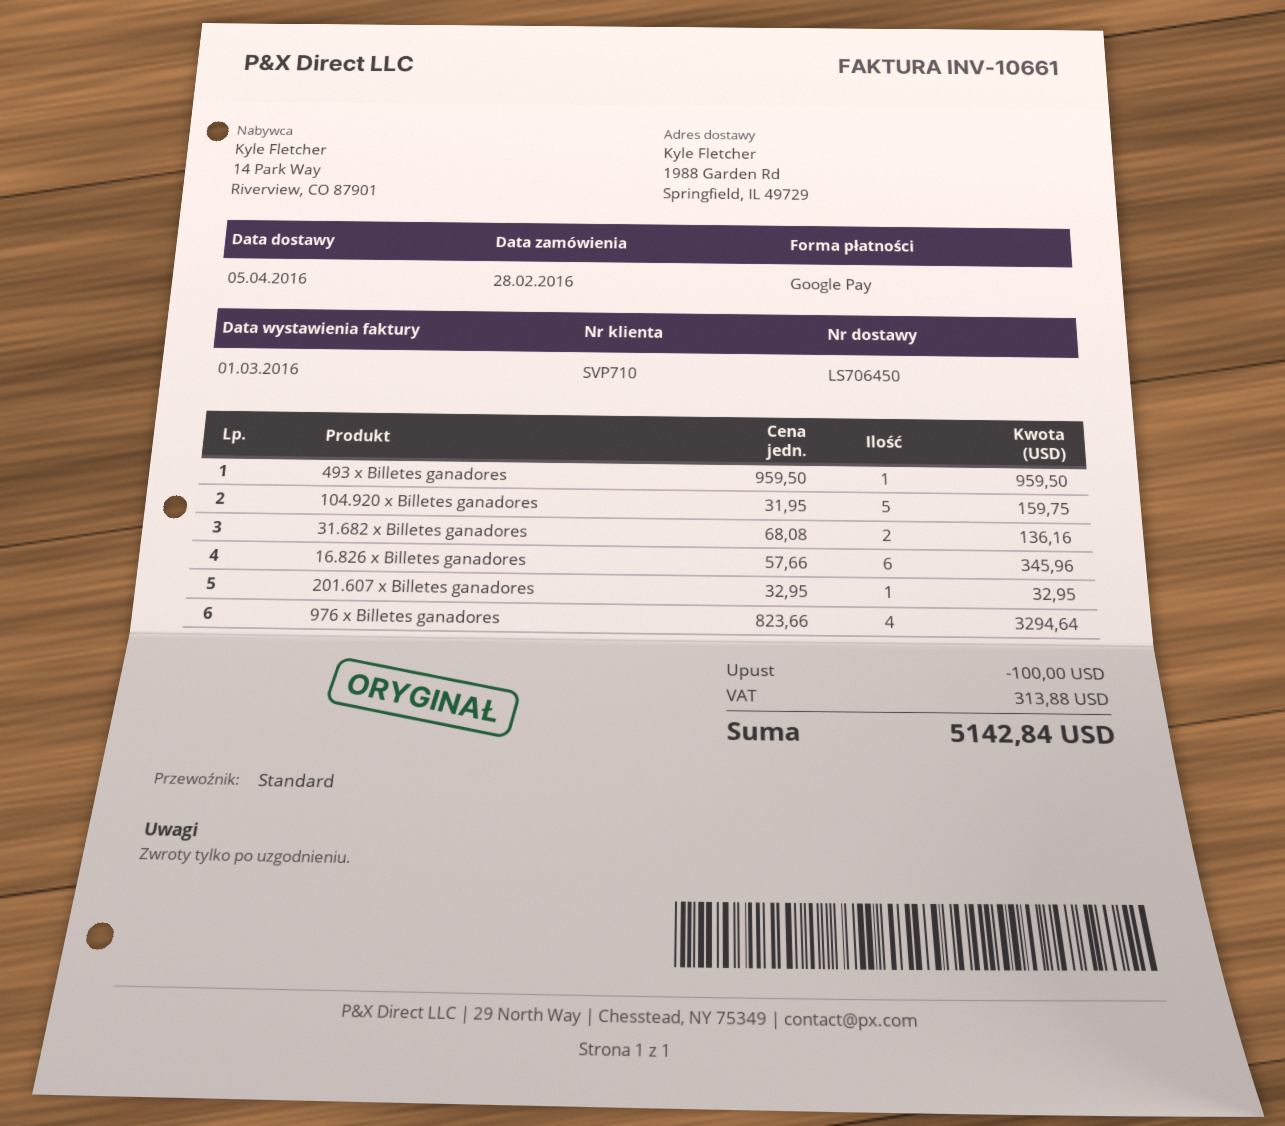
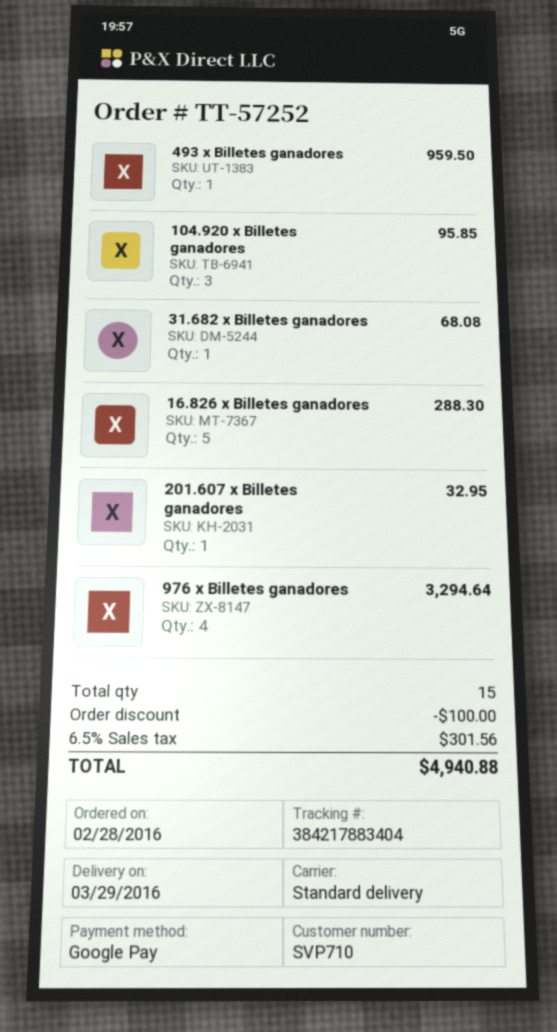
delivery date: 2016-04-05 -> 2016-03-29
104.920 x Billetes ganadores: 5 for 159.75 -> 3 for 95.85
31.682 x Billetes ganadores: 2 for 136.16 -> 1 for 68.08
16.826 x Billetes ganadores: 6 for 345.96 -> 5 for 288.30
tax: 313.88 -> 301.56
total: 5142.84 -> 4940.88

